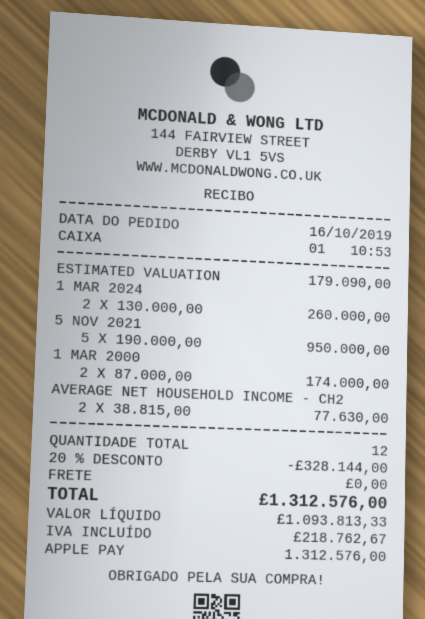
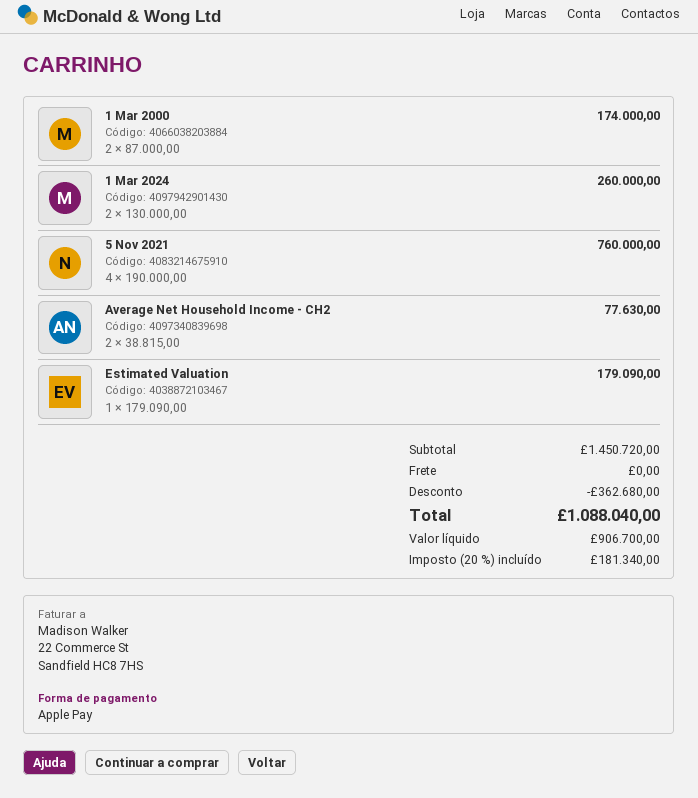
5 NOV 2021: 5 x 190000.00 = 950000.00 -> 4 x 190000.00 = 760000.00
discount: 328144.00 -> 362680.00
net: 1093813.33 -> 906700.00
tax: 218762.67 -> 181340.00
total: 1312576.00 -> 1088040.00

